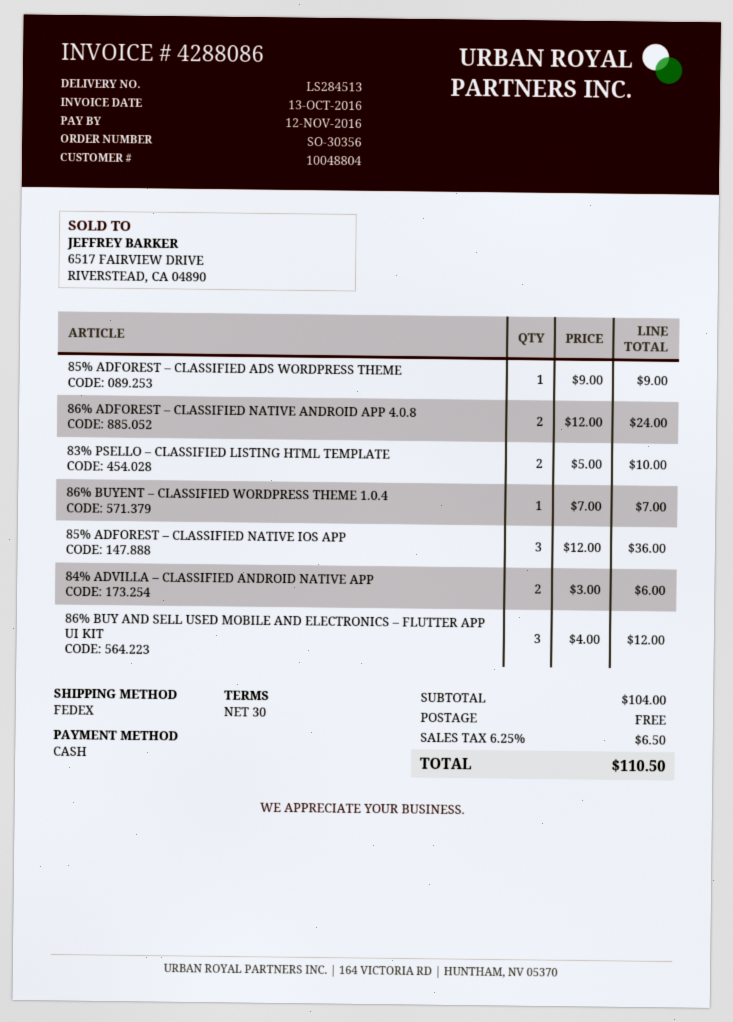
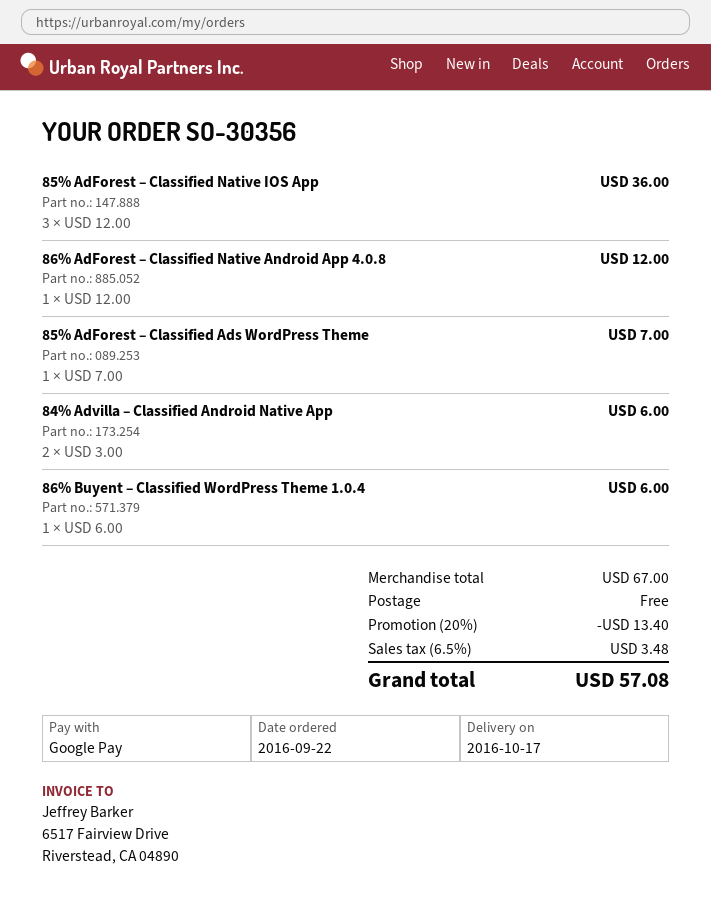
payment method: cash -> Google Pay
85% ADFOREST – CLASSIFIED ADS WORDPRESS THEME: 1 x 9.00 = 9.00 -> 1 x 7.00 = 7.00
86% ADFOREST – CLASSIFIED NATIVE ANDROID APP 4.0.8: 2 x 12.00 = 24.00 -> 1 x 12.00 = 12.00
83% PSELLO – CLASSIFIED LISTING HTML TEMPLATE: 2 x 5.00 = 10.00 -> none
86% BUYENT – CLASSIFIED WORDPRESS THEME 1.0.4: 1 x 7.00 = 7.00 -> 1 x 6.00 = 6.00
86% BUY AND SELL USED MOBILE AND ELECTRONICS – FLUTTER APP UI KIT: 3 x 4.00 = 12.00 -> none
subtotal: 104.00 -> 67.00
discount: none -> 20% = 13.40
tax: 6.25% = 6.50 -> 6.5% = 3.48
total: 110.50 -> 57.08

